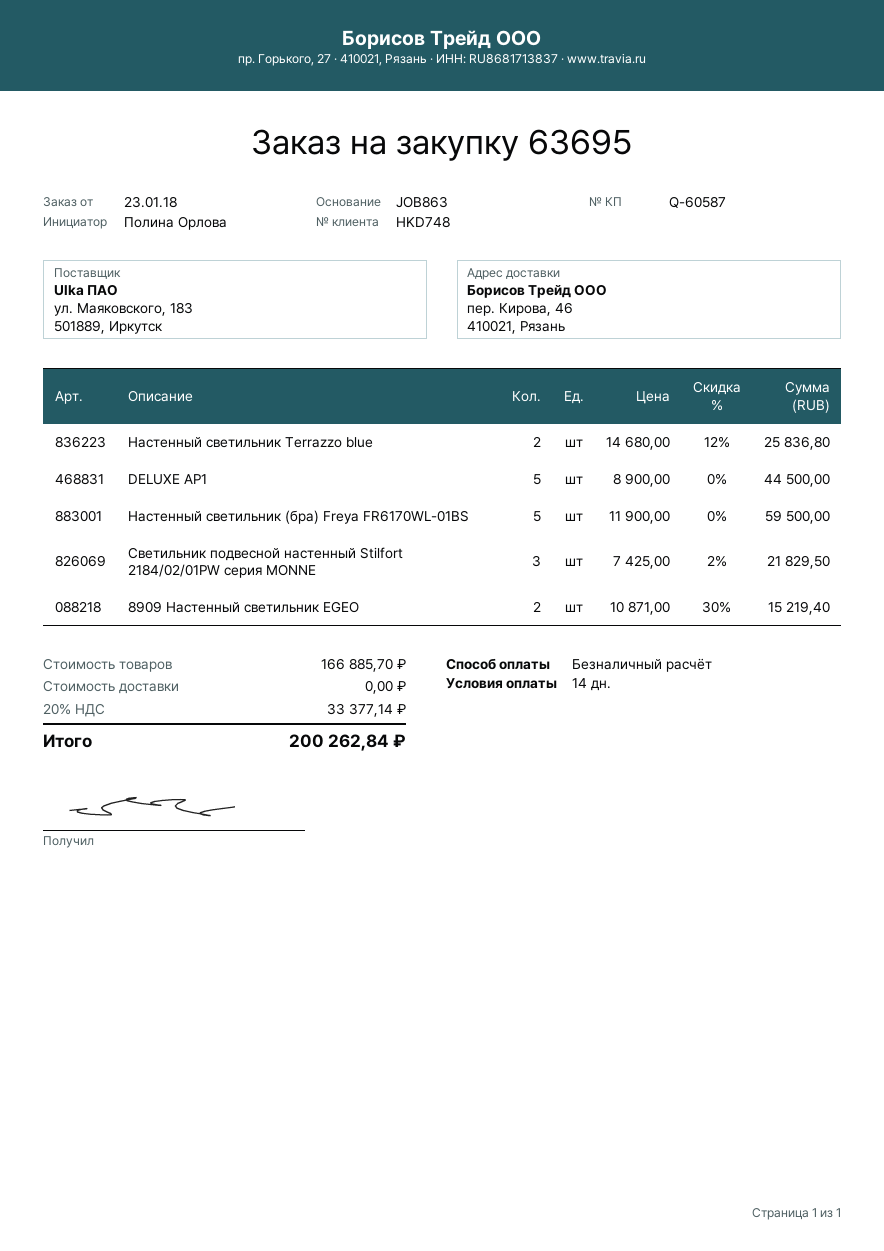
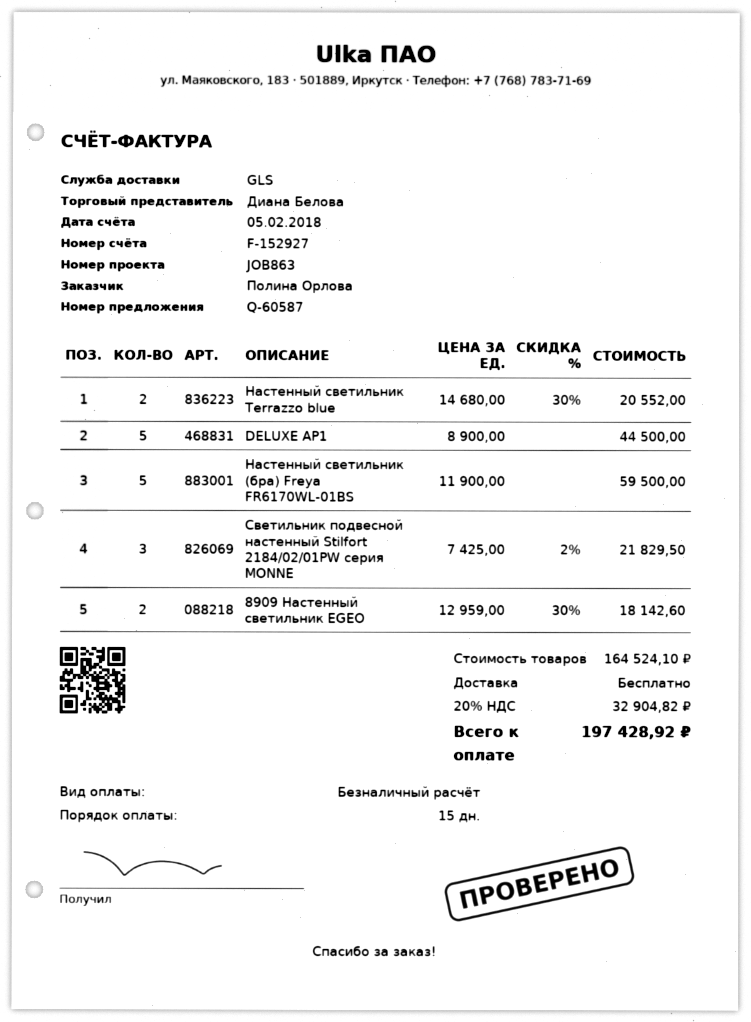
payment terms: 14 days -> 15 days
Настенный светильник Terrazzo blue: 2 x 14680.00 - 12% = 25836.80 -> 2 x 14680.00 - 30% = 20552.00
8909 Настенный светильник EGEO: 2 x 10871.00 - 30% = 15219.40 -> 2 x 12959.00 - 30% = 18142.60
subtotal: 166885.70 -> 164524.10
tax: 20% = 33377.14 -> 20% = 32904.82
total: 200262.84 -> 197428.92

